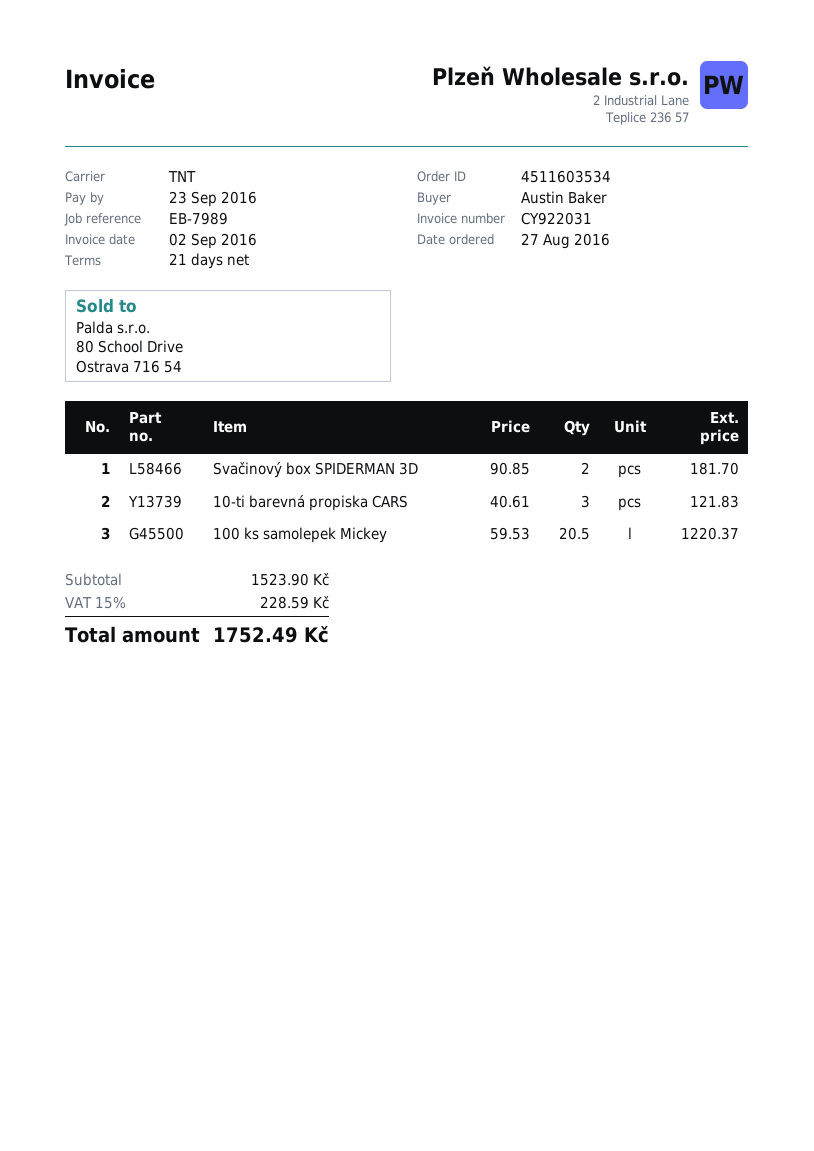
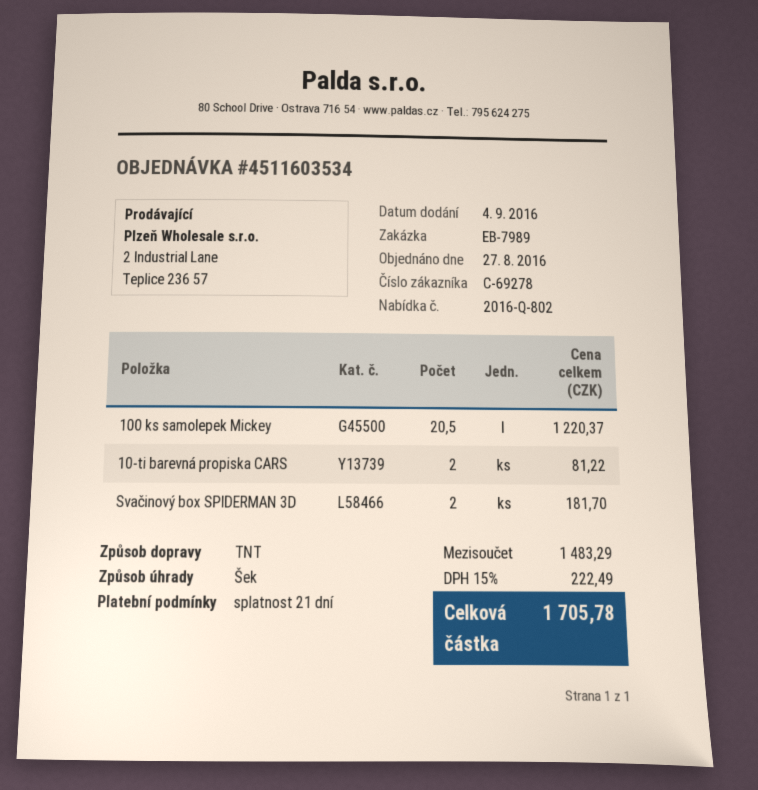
10-ti barevná propiska CARS: 3 for 121.83 -> 2 for 81.22
subtotal: 1523.90 -> 1483.29
tax: 15% = 228.59 -> 15% = 222.49
total: 1752.49 -> 1705.78

